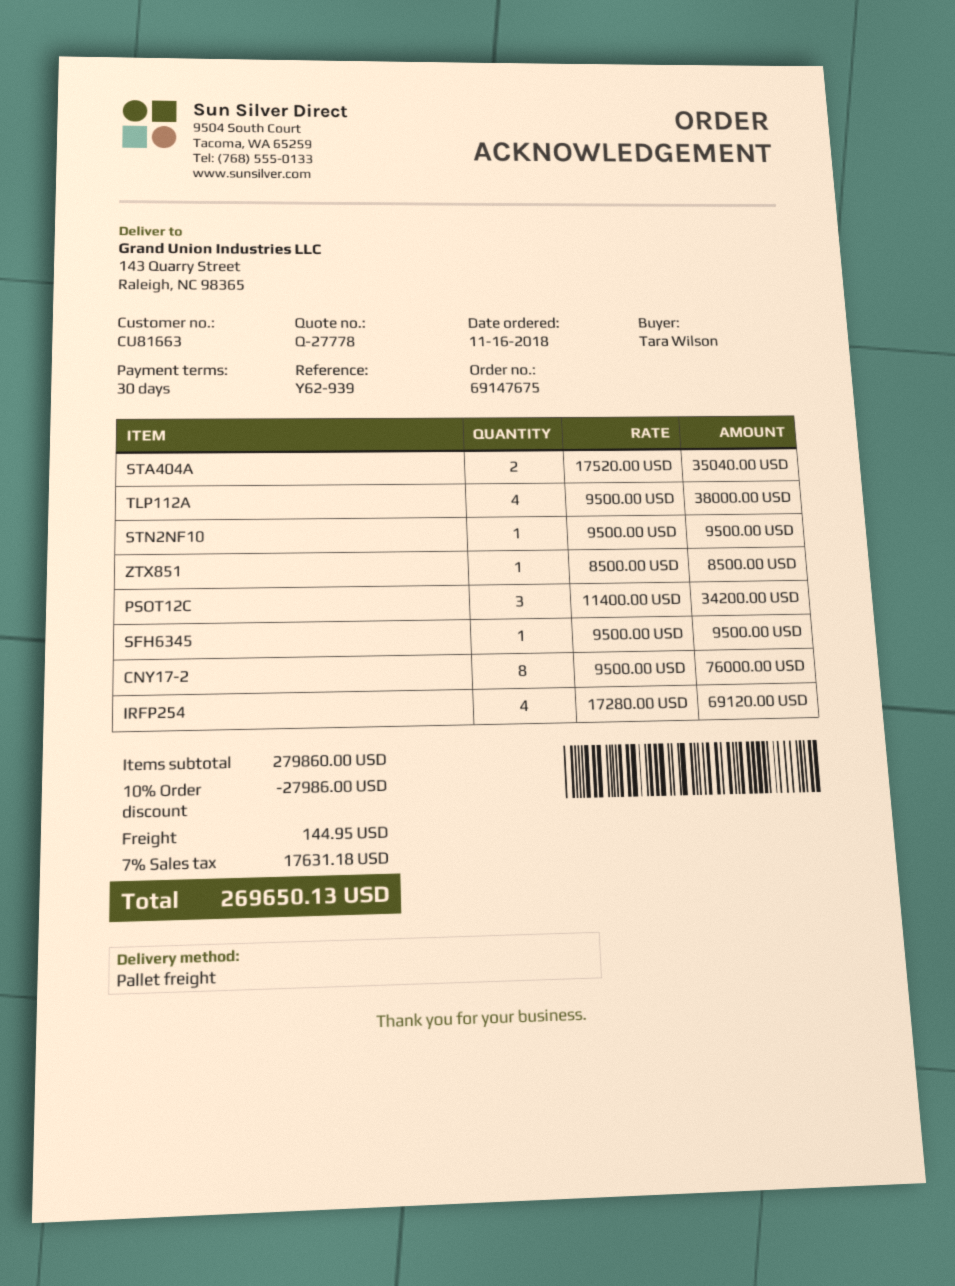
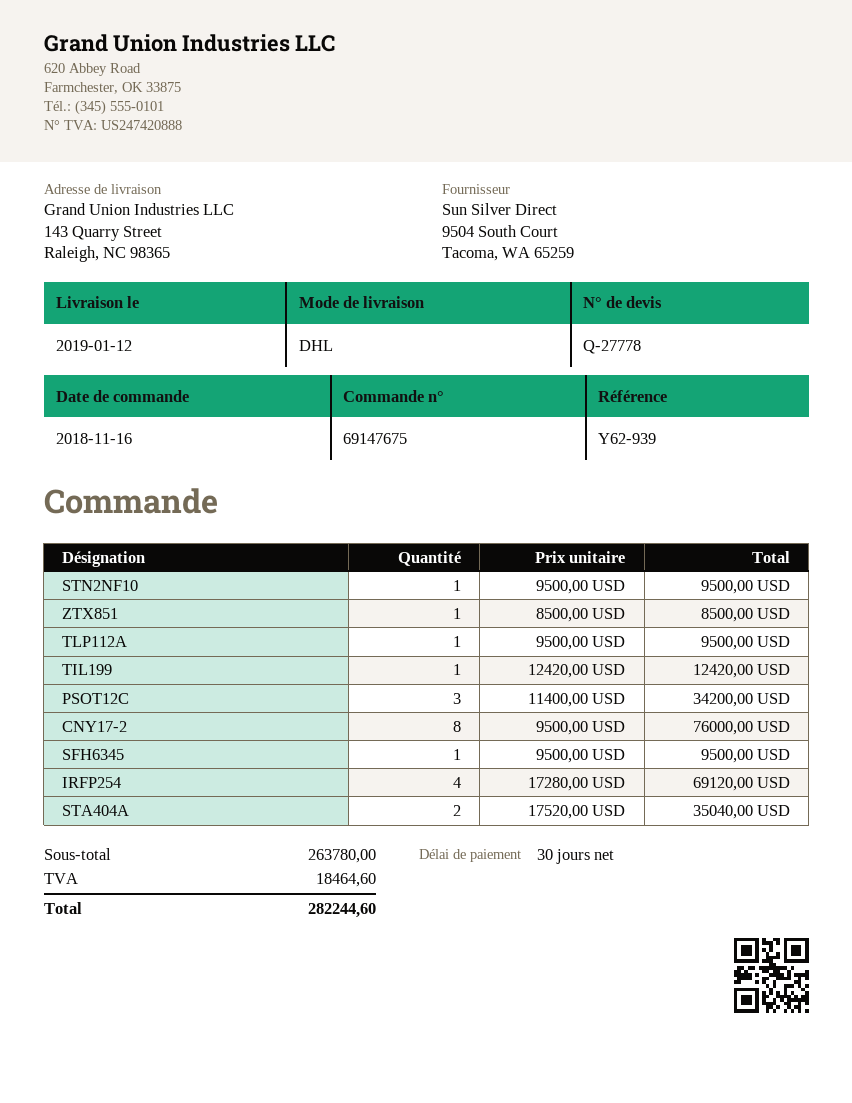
shipping method: pallet freight -> DHL
TLP112A: 4 x 9500.00 = 38000.00 -> 1 x 9500.00 = 9500.00
TIL199: none -> 1 x 12420.00 = 12420.00
subtotal: 279860.00 -> 263780.00
discount: 10% = 27986.00 -> none
shipping: 144.95 -> none
tax: 17631.18 -> 18464.60
total: 269650.13 -> 282244.60

